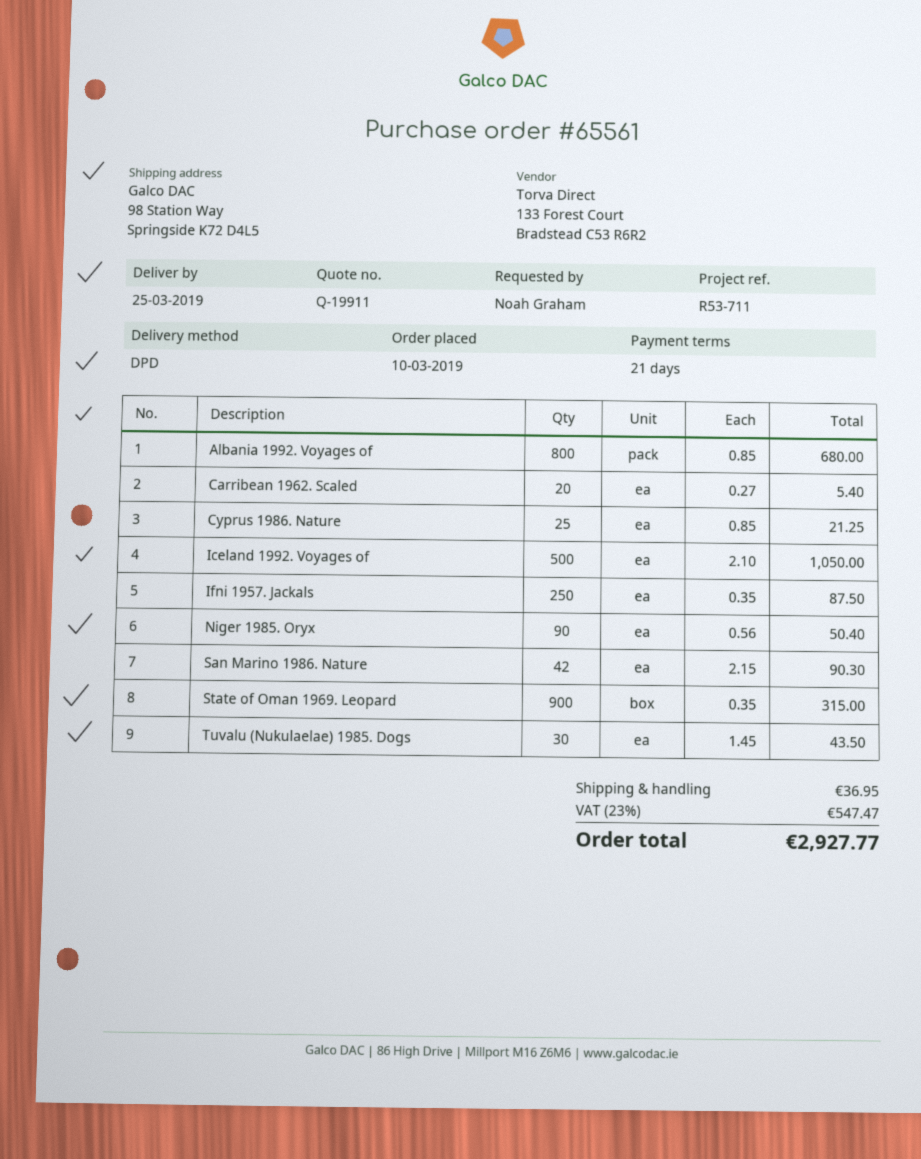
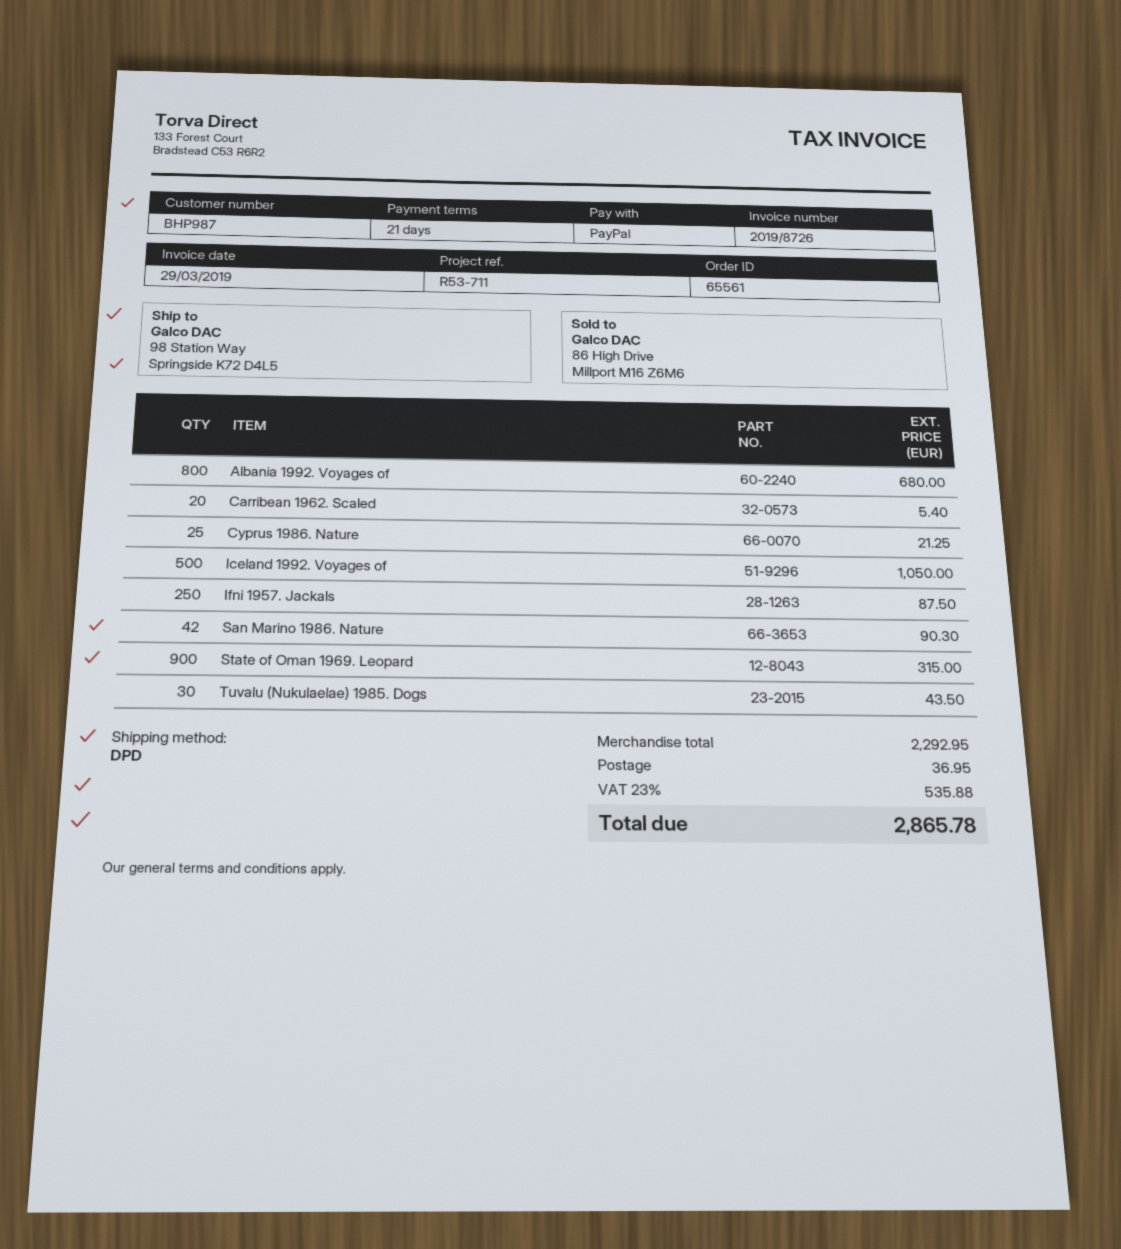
Niger 1985. Oryx: 90 for 50.40 -> none
tax: 23% = 547.47 -> 23% = 535.88
total: 2927.77 -> 2865.78

